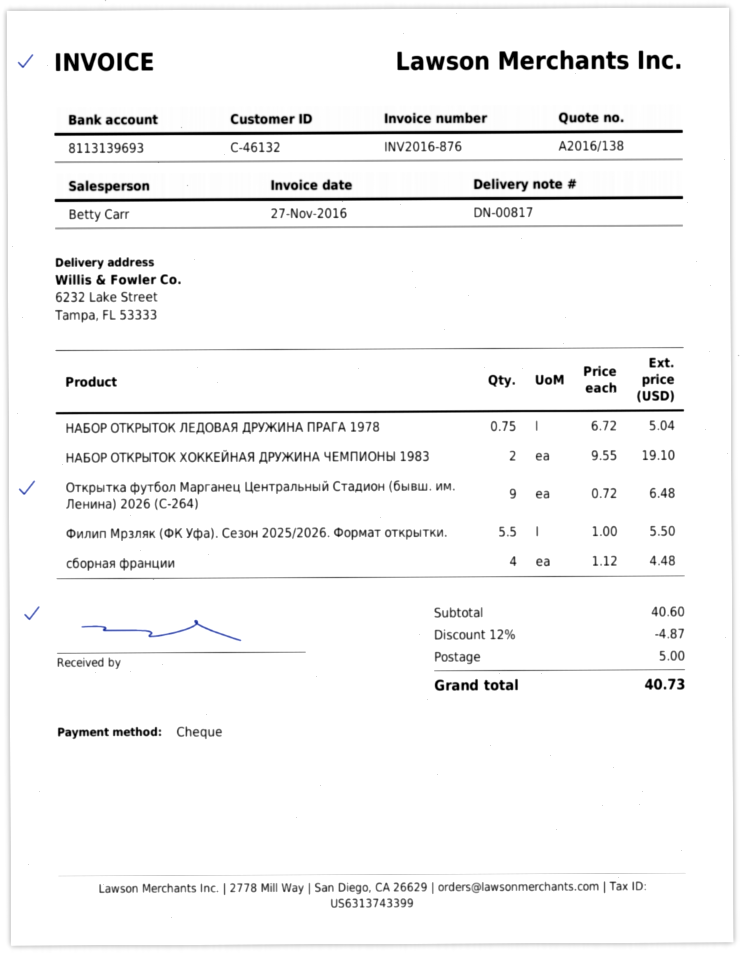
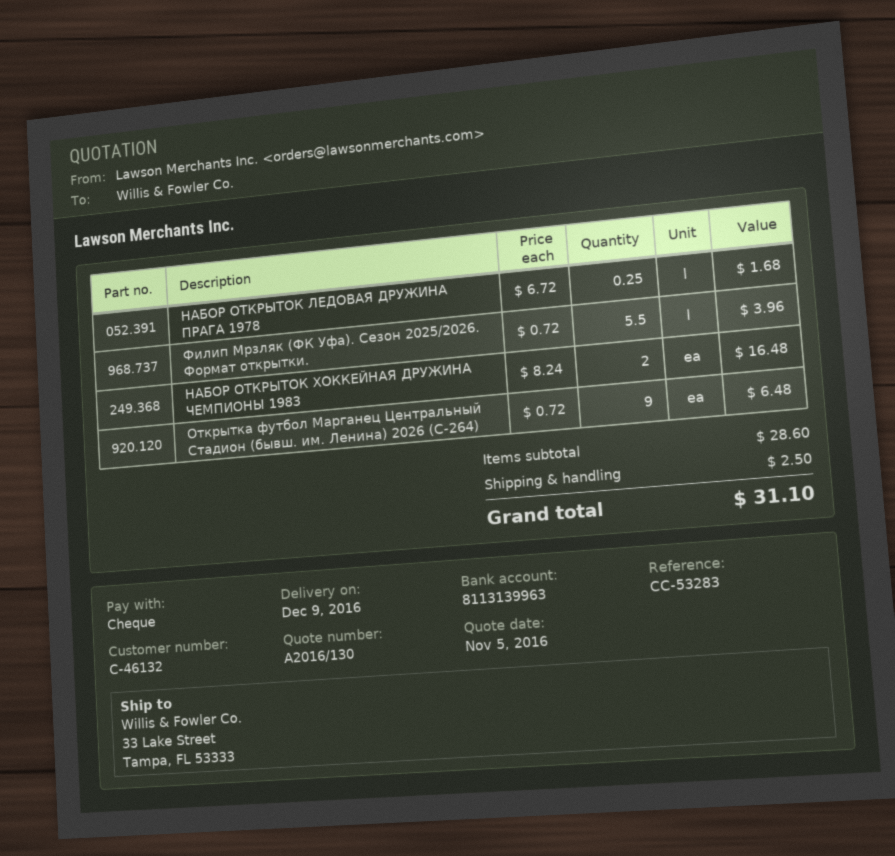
quote number: A2016/138 -> A2016/130
bank account: 8113139693 -> 8113139963
ship to: 6232 Lake Street, Tampa, FL 53333 -> 33 Lake Street, Tampa, FL 53333
НАБОР ОТКРЫТОК ЛЕДОВАЯ ДРУЖИНА ПРАГА 1978: 0.75 x 6.72 = 5.04 -> 0.25 x 6.72 = 1.68
НАБОР ОТКРЫТОК ХОККЕЙНАЯ ДРУЖИНА ЧЕМПИОНЫ 1983: 2 x 9.55 = 19.10 -> 2 x 8.24 = 16.48
Филип Мрзляк (ФК Уфа). Сезон 2025/2026. Формат открытки.: 5.5 x 1.00 = 5.50 -> 5.5 x 0.72 = 3.96
сборная франции: 4 x 1.12 = 4.48 -> none
subtotal: 40.60 -> 28.60
discount: 12% = 4.87 -> none
shipping: 5.00 -> 2.50
total: 40.73 -> 31.10

